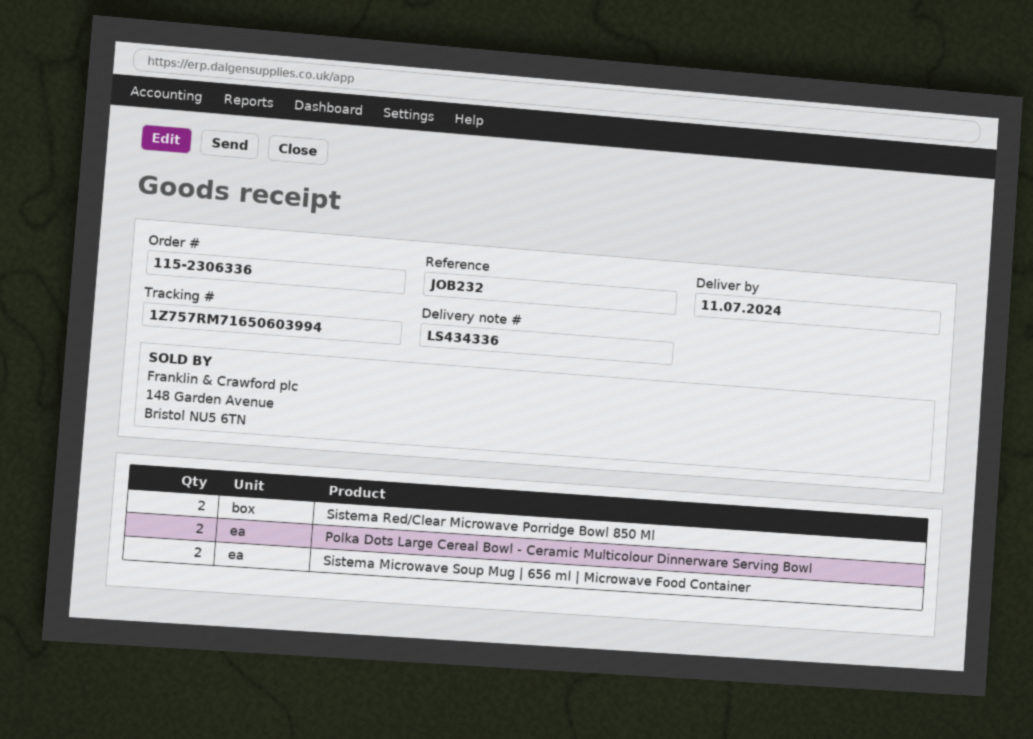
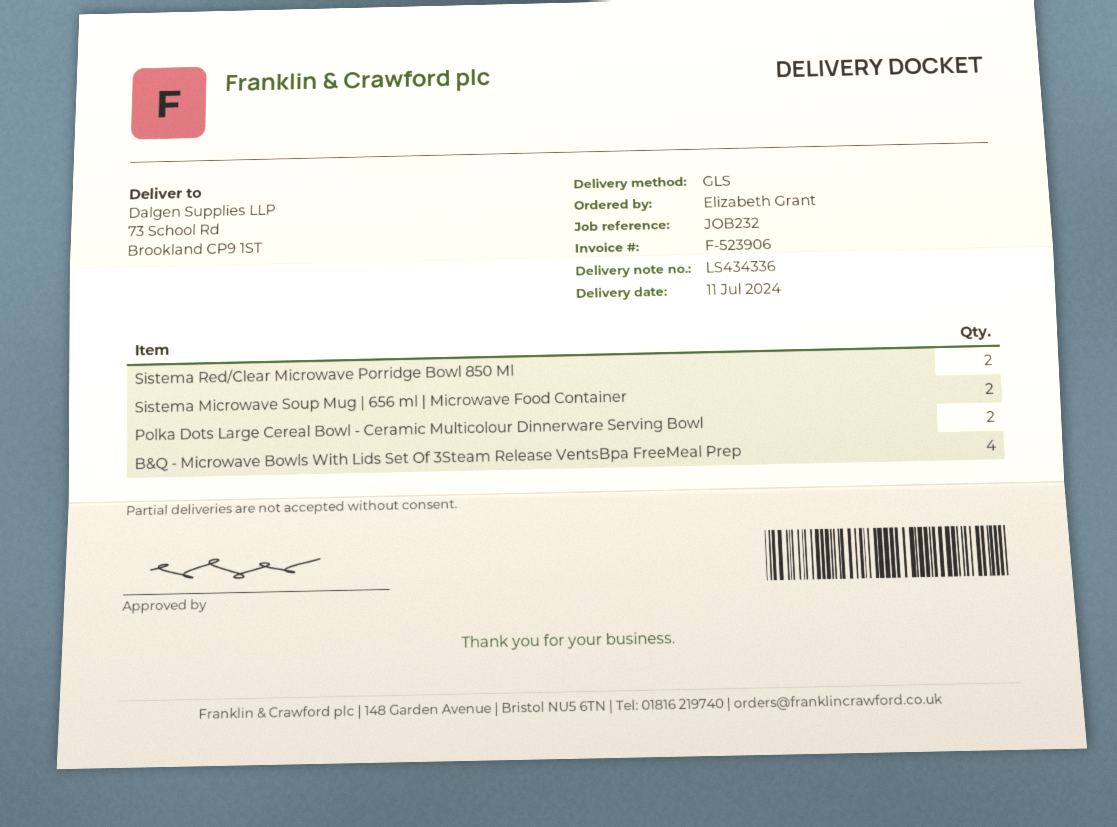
B&Q - Microwave Bowls With Lids Set Of 3Steam Release VentsBpa FreeMeal Prep: none -> 4

